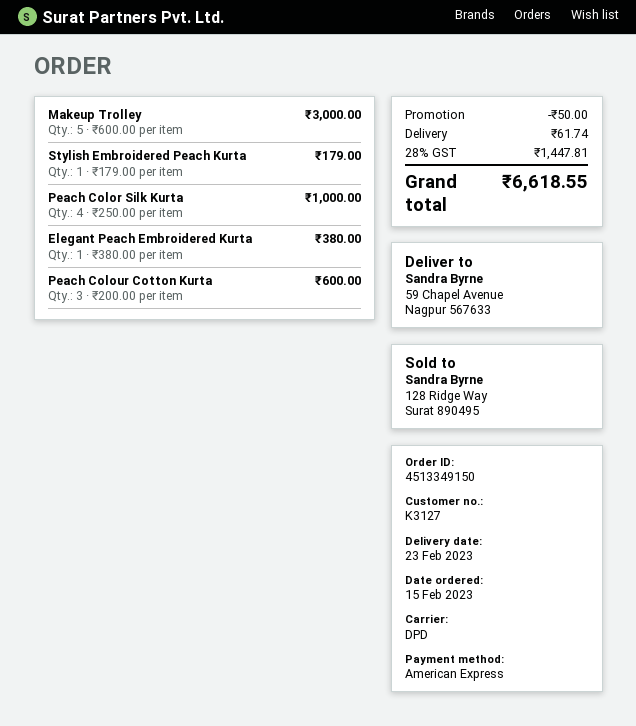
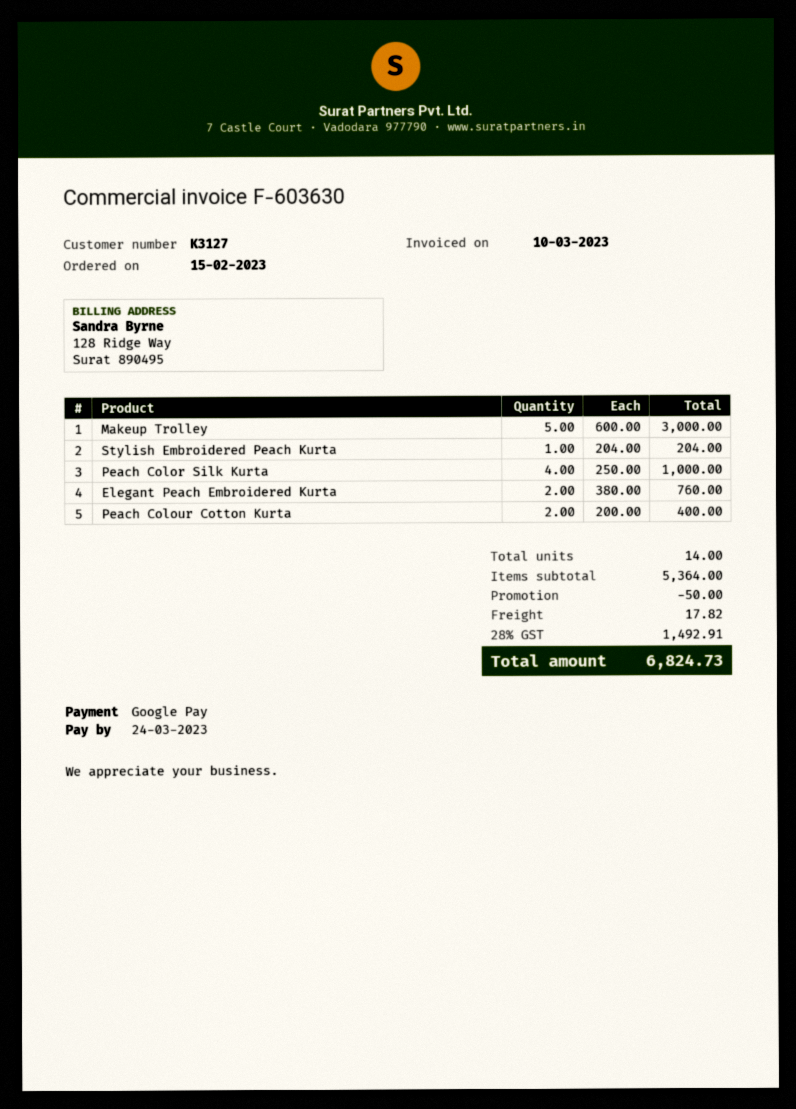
payment method: American Express -> Google Pay
Stylish Embroidered Peach Kurta: 1 x 179.00 = 179.00 -> 1 x 204.00 = 204.00
Elegant Peach Embroidered Kurta: 1 x 380.00 = 380.00 -> 2 x 380.00 = 760.00
Peach Colour Cotton Kurta: 3 x 200.00 = 600.00 -> 2 x 200.00 = 400.00
shipping: 61.74 -> 17.82
tax: 28% = 1447.81 -> 28% = 1492.91
total: 6618.55 -> 6824.73

